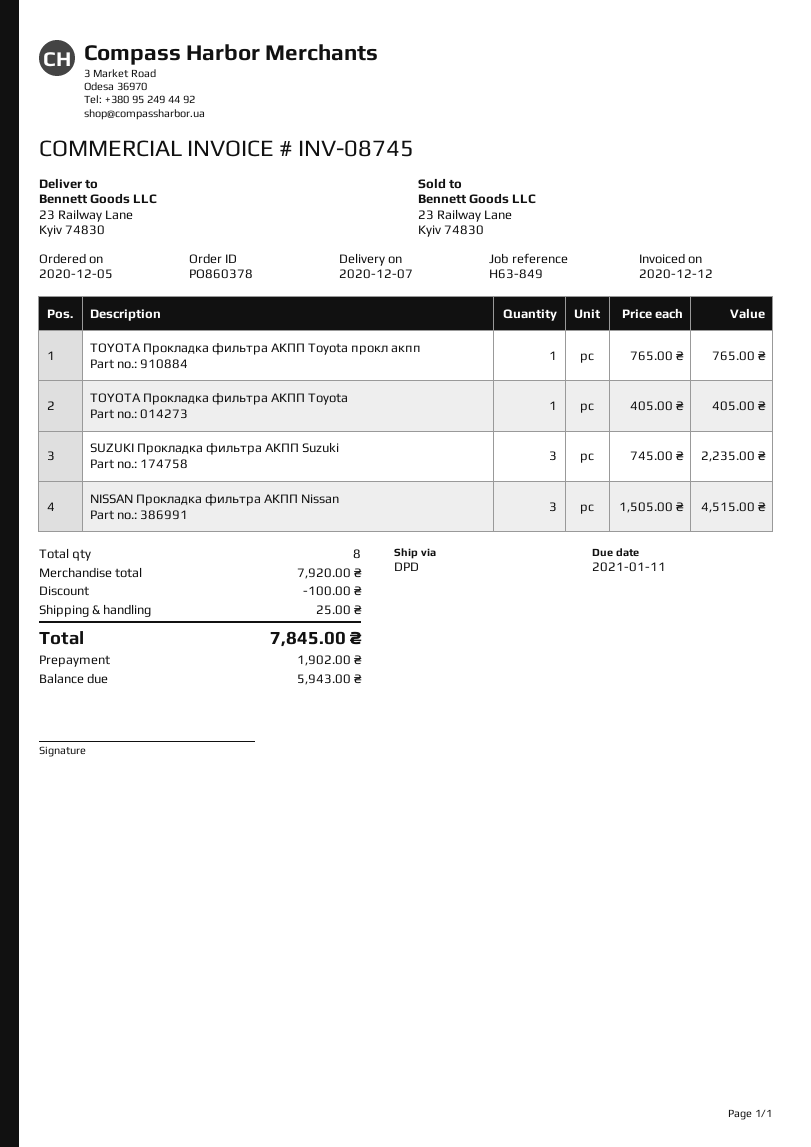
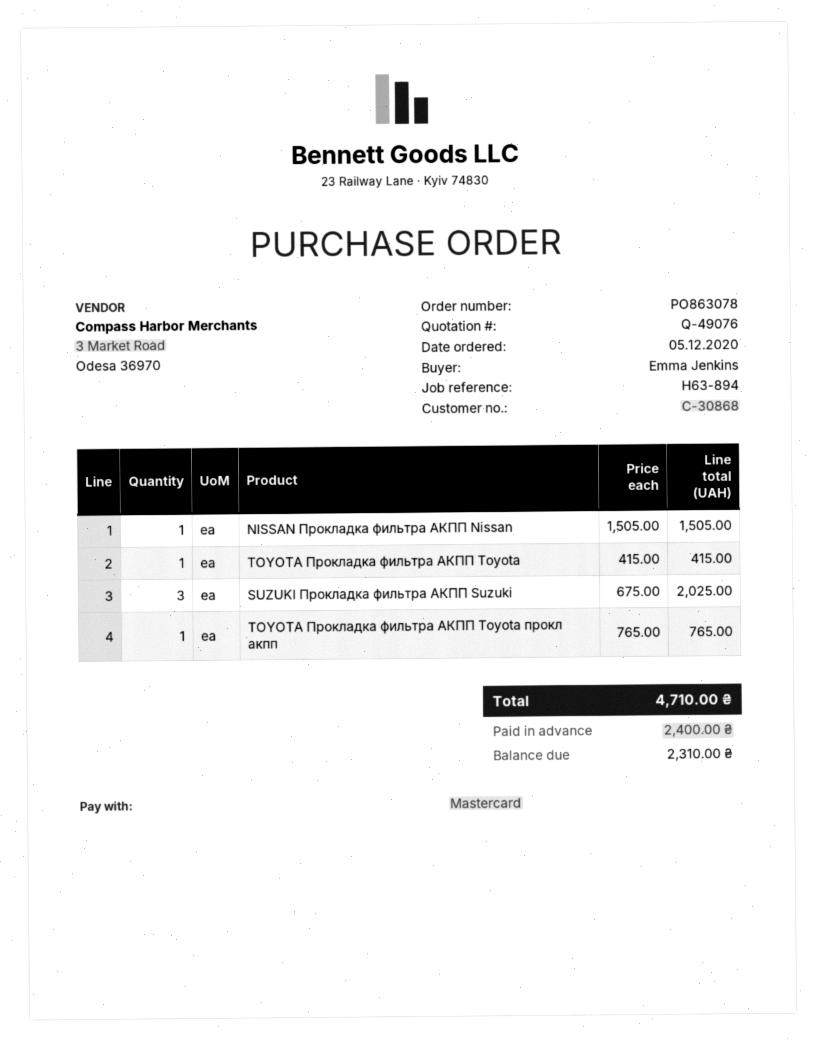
order number: PO860378 -> PO863078
reference: H63-849 -> H63-894
TOYOTA Прокладка фильтра АКПП Toyota: 1 x 405.00 = 405.00 -> 1 x 415.00 = 415.00
SUZUKI Прокладка фильтра АКПП Suzuki: 3 x 745.00 = 2235.00 -> 3 x 675.00 = 2025.00
NISSAN Прокладка фильтра АКПП Nissan: 3 x 1505.00 = 4515.00 -> 1 x 1505.00 = 1505.00
discount: 100.00 -> none
shipping: 25.00 -> none
total: 7845.00 -> 4710.00
deposit: 1902.00 -> 2400.00
balance: 5943.00 -> 2310.00

